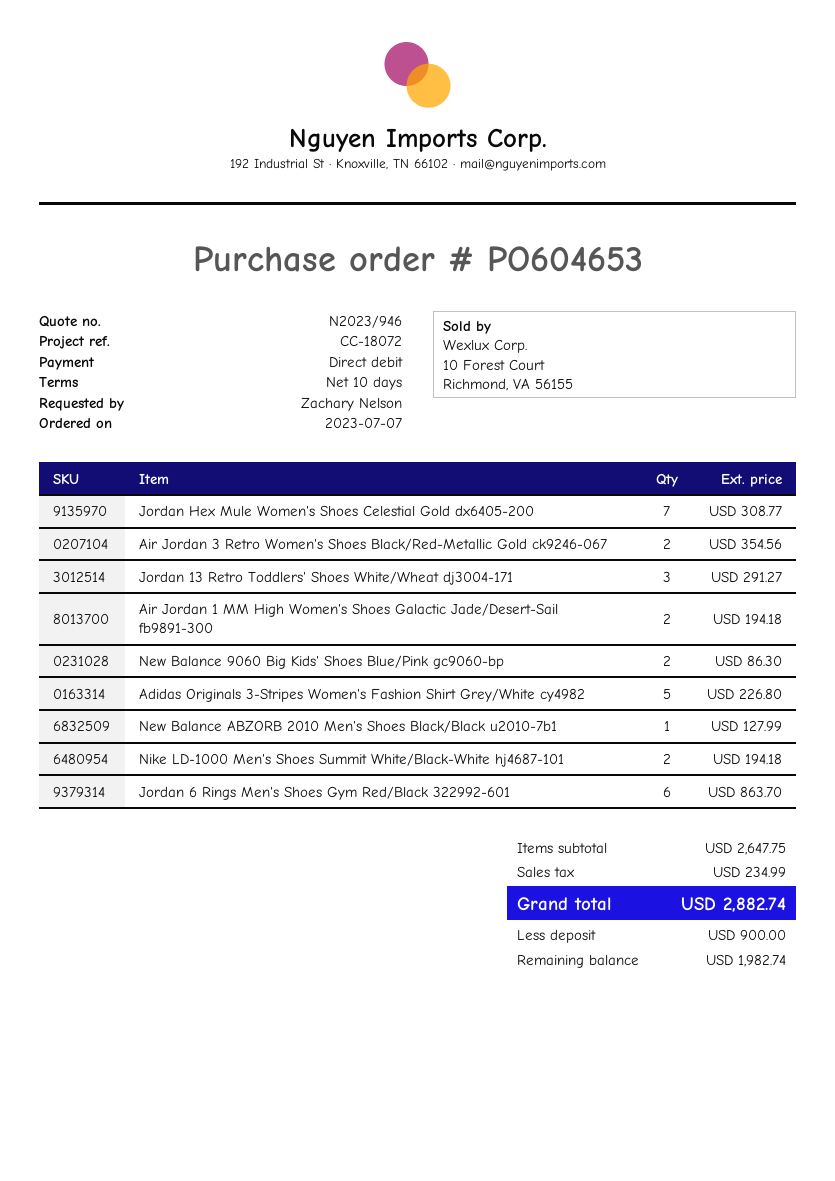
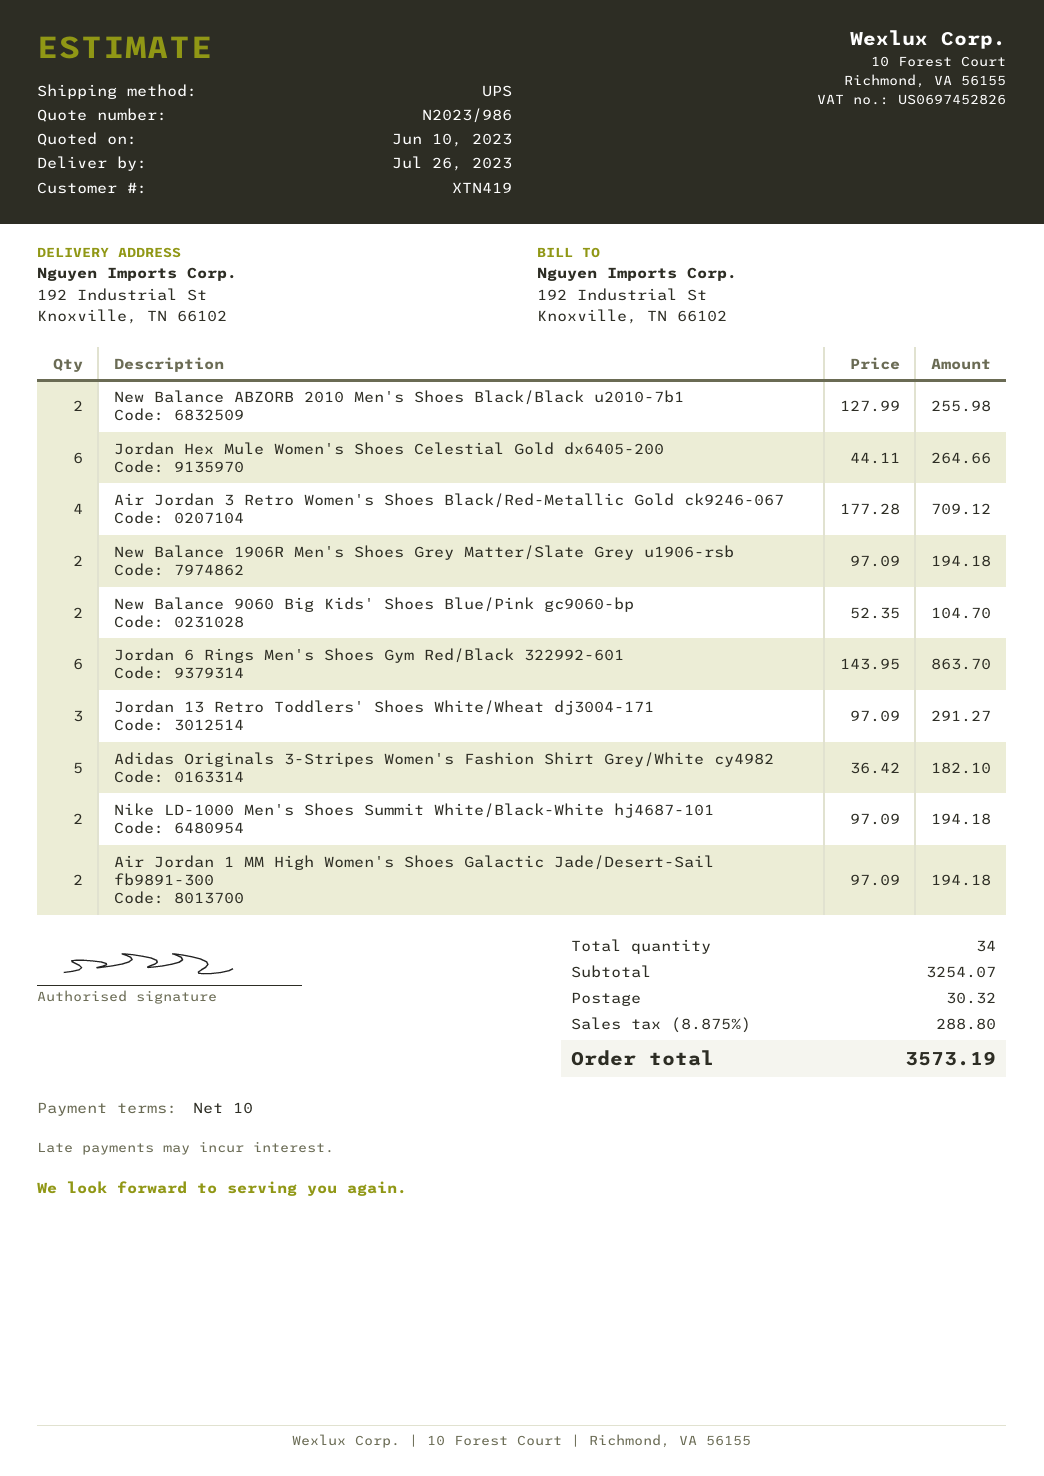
quote number: N2023/946 -> N2023/986
Jordan Hex Mule Women's Shoes Celestial Gold dx6405-200: 7 for 308.77 -> 6 for 264.66
Air Jordan 3 Retro Women's Shoes Black/Red-Metallic Gold ck9246-067: 2 for 354.56 -> 4 for 709.12
New Balance 9060 Big Kids' Shoes Blue/Pink gc9060-bp: 2 for 86.30 -> 2 for 104.70
Adidas Originals 3-Stripes Women's Fashion Shirt Grey/White cy4982: 5 for 226.80 -> 5 for 182.10
New Balance ABZORB 2010 Men's Shoes Black/Black u2010-7b1: 1 for 127.99 -> 2 for 255.98
New Balance 1906R Men's Shoes Grey Matter/Slate Grey u1906-rsb: none -> 2 for 194.18
subtotal: 2647.75 -> 3254.07
shipping: none -> 30.32
tax: 234.99 -> 288.80
total: 2882.74 -> 3573.19

